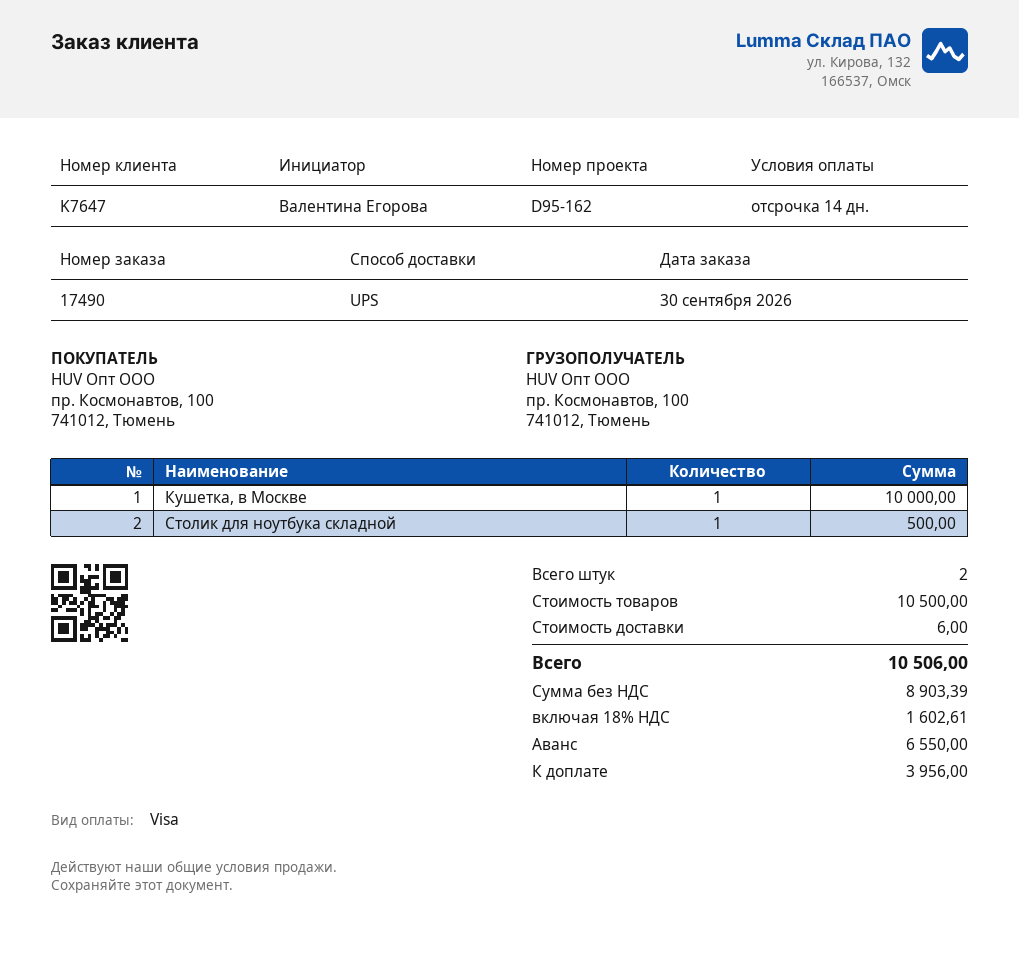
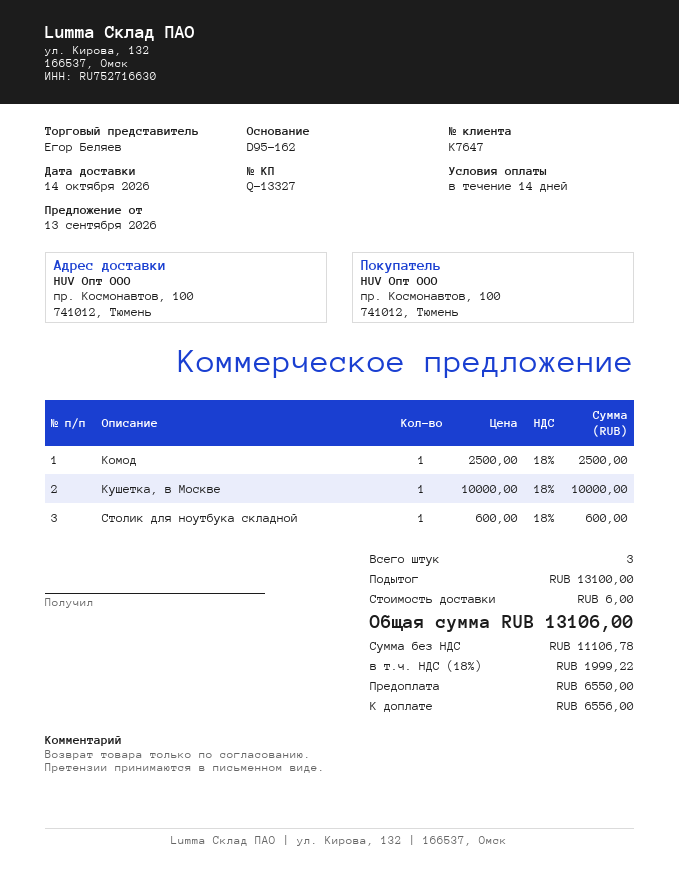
Столик для ноутбука складной: 1 for 500.00 -> 1 for 600.00
Комод: none -> 1 for 2500.00
total quantity: 2 -> 3
subtotal: 10500.00 -> 13100.00
net: 8903.39 -> 11106.78
tax: 18% = 1602.61 -> 18% = 1999.22
total: 10506.00 -> 13106.00
balance: 3956.00 -> 6556.00

